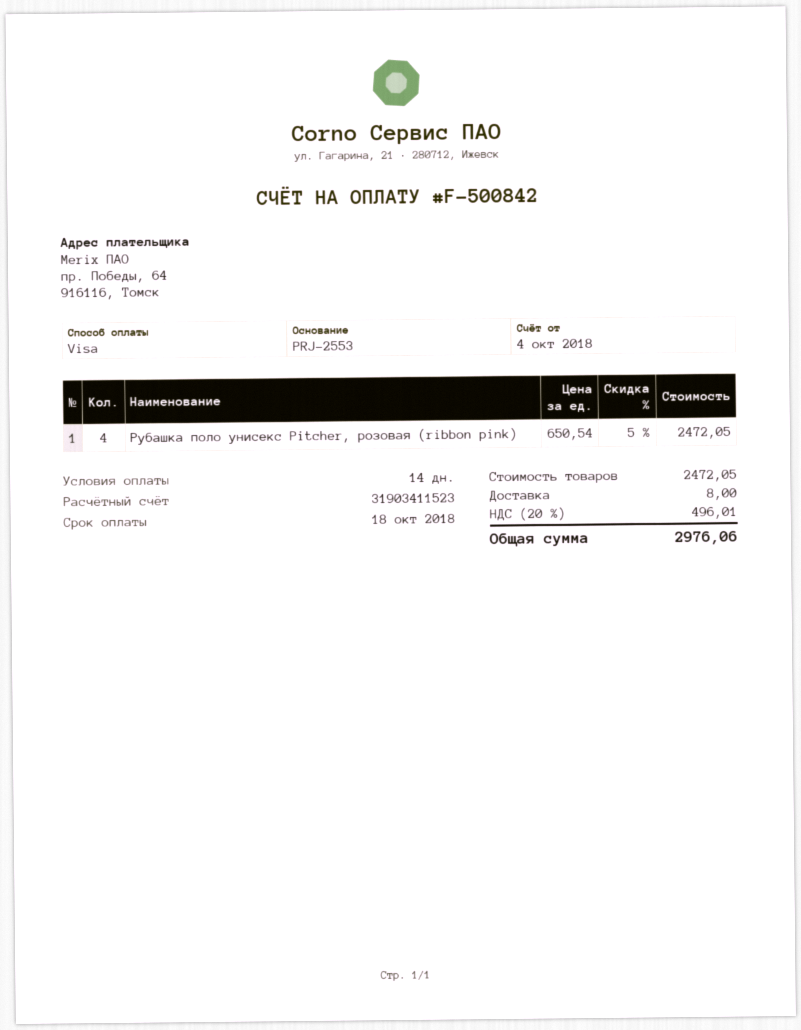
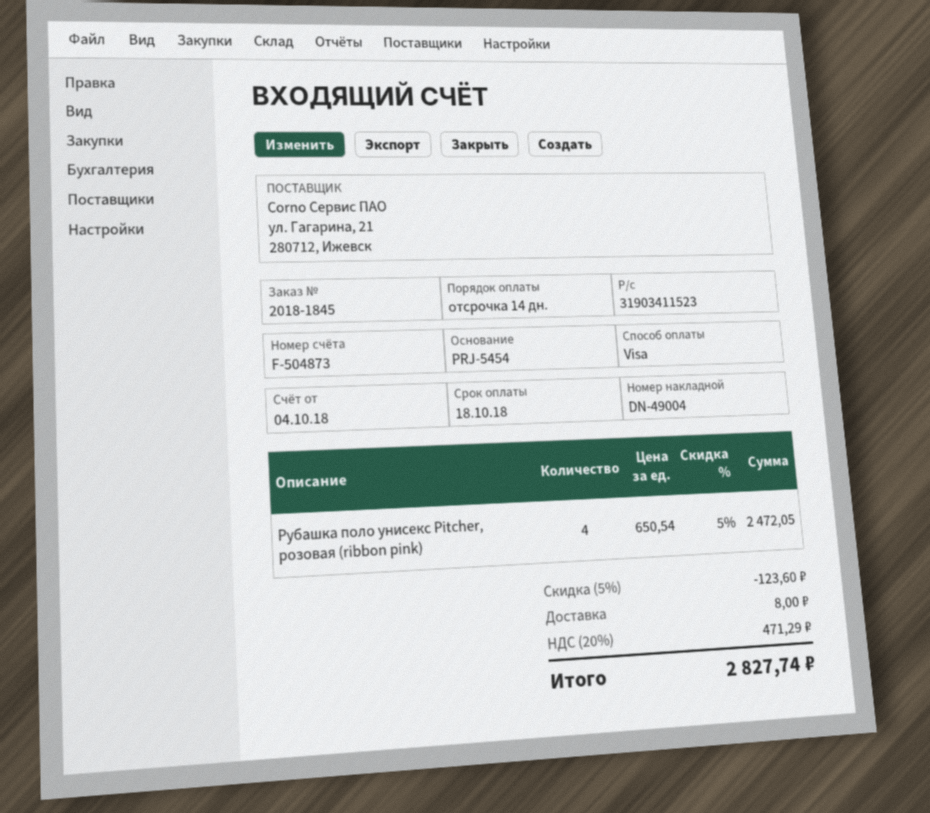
invoice number: F-500842 -> F-504873
reference: PRJ-2553 -> PRJ-5454
discount: none -> 5% = 123.60
tax: 20% = 496.01 -> 20% = 471.29
total: 2976.06 -> 2827.74

